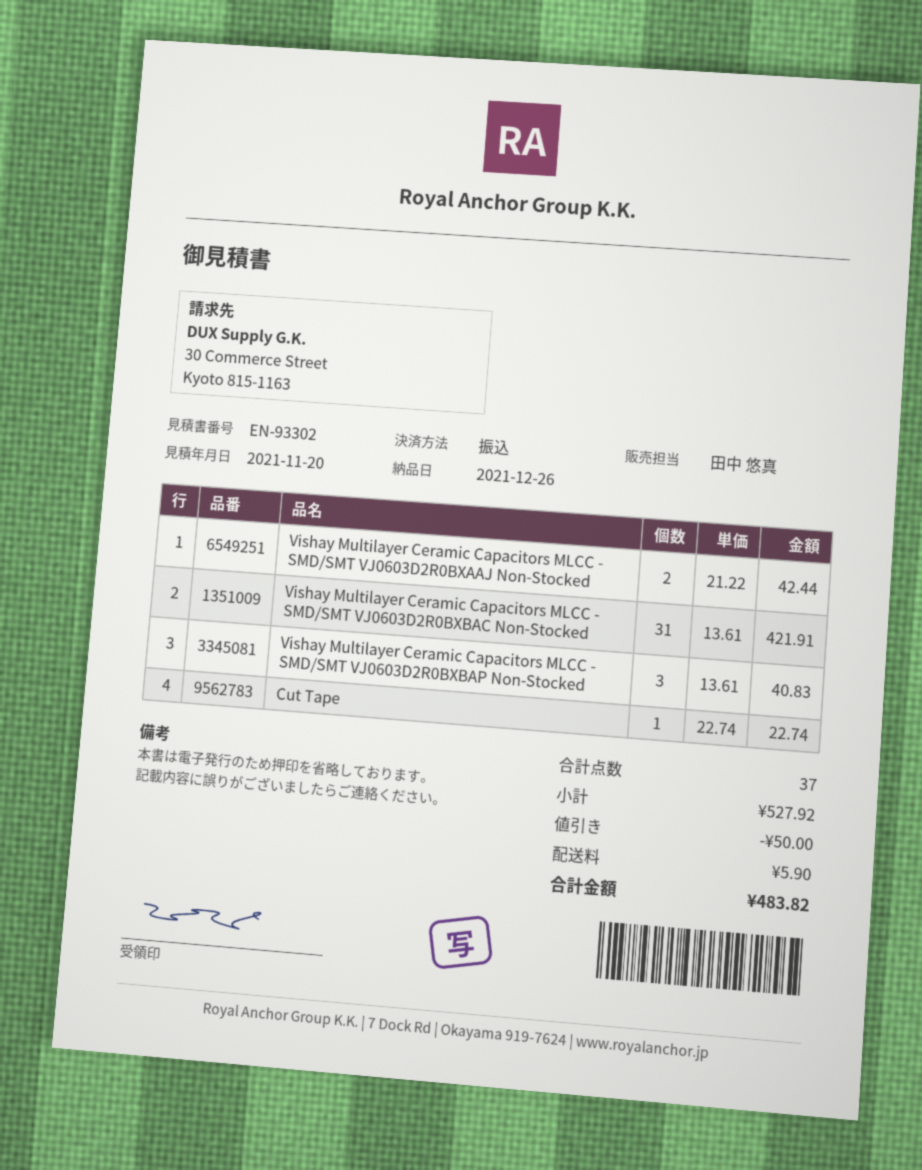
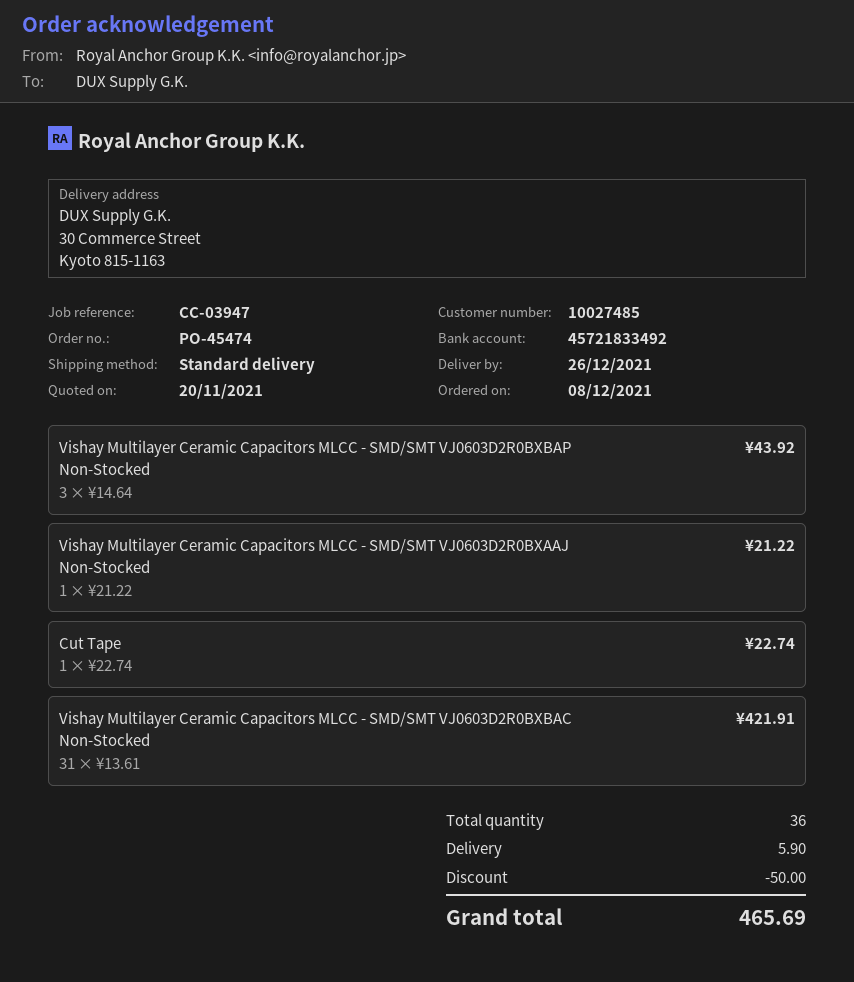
Vishay Multilayer Ceramic Capacitors MLCC - SMD/SMT VJ0603D2R0BXAAJ Non-Stocked: 2 x 21.22 = 42.44 -> 1 x 21.22 = 21.22
Vishay Multilayer Ceramic Capacitors MLCC - SMD/SMT VJ0603D2R0BXBAP Non-Stocked: 3 x 13.61 = 40.83 -> 3 x 14.64 = 43.92
total quantity: 37 -> 36
total: 483.82 -> 465.69

